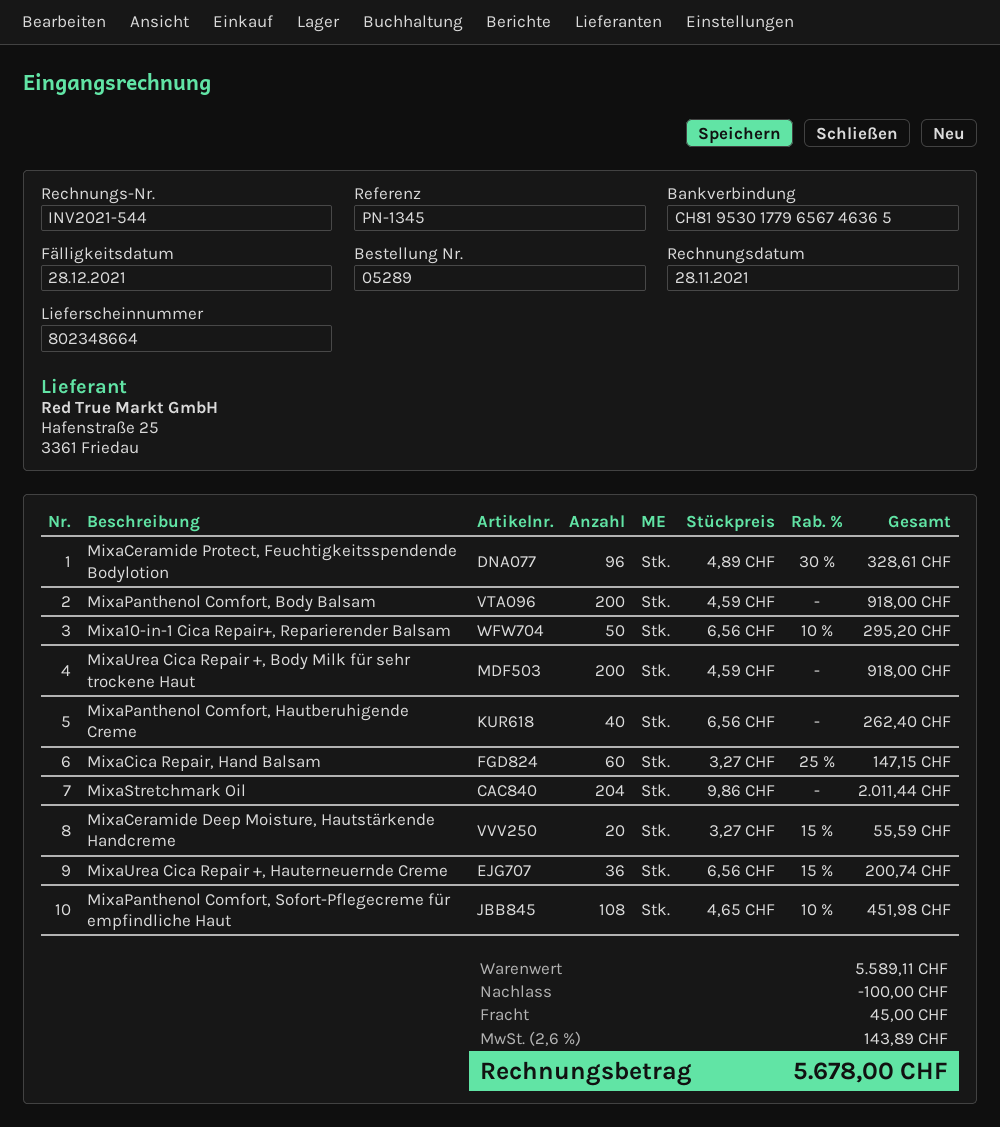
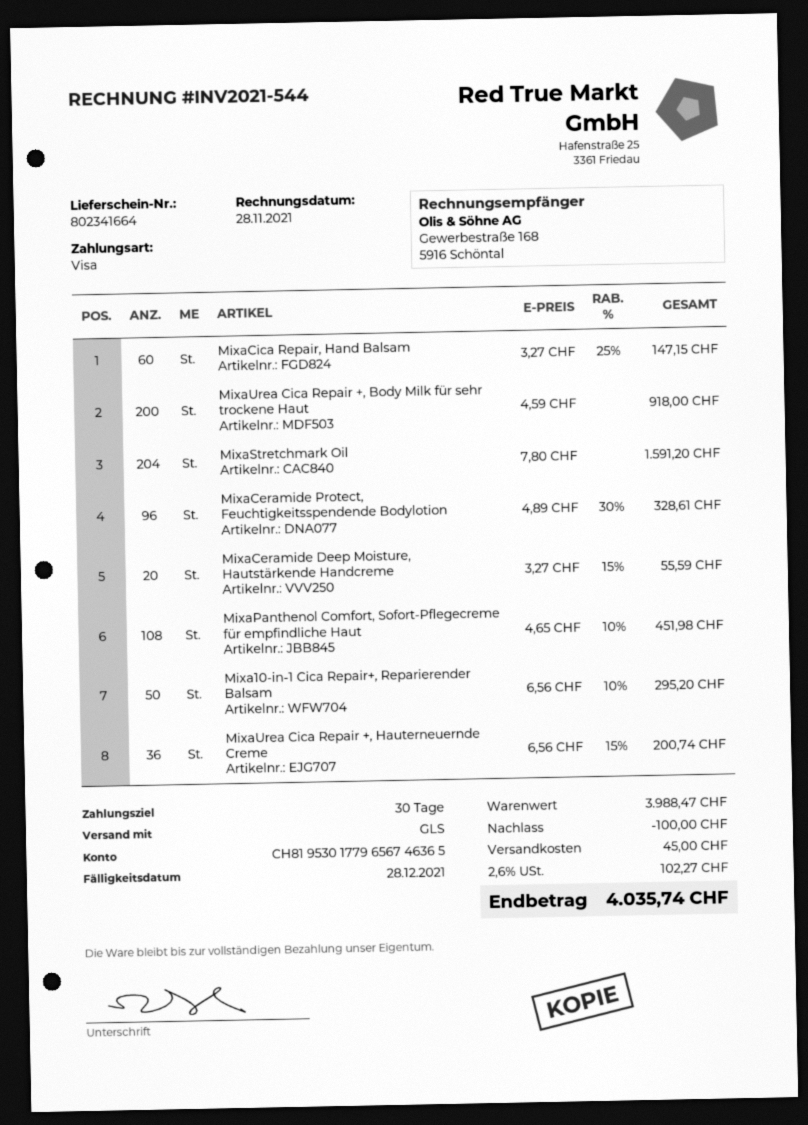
delivery note number: 802348664 -> 802341664
MixaPanthenol Comfort, Body Balsam: 200 x 4.59 = 918.00 -> none
MixaPanthenol Comfort, Hautberuhigende Creme: 40 x 6.56 = 262.40 -> none
MixaStretchmark Oil: 204 x 9.86 = 2011.44 -> 204 x 7.80 = 1591.20
subtotal: 5589.11 -> 3988.47
tax: 2.6% = 143.89 -> 2.6% = 102.27
total: 5678.00 -> 4035.74

